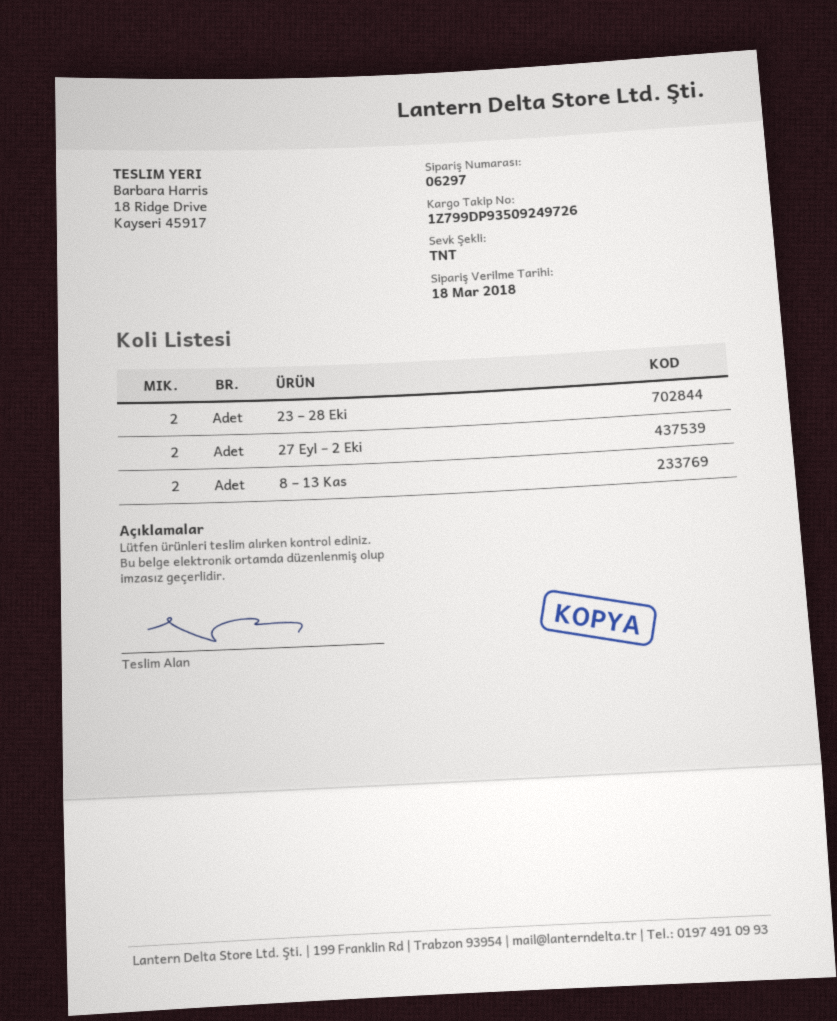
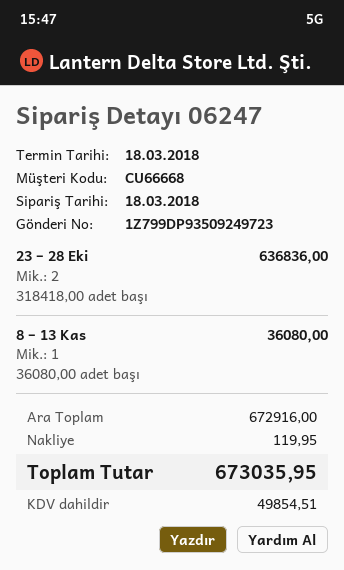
order number: 06297 -> 06247
tracking number: 1Z799DP93509249726 -> 1Z799DP93509249723
27 Eyl – 2 Eki: 2 -> none
8 – 13 Kas: 2 -> 1

